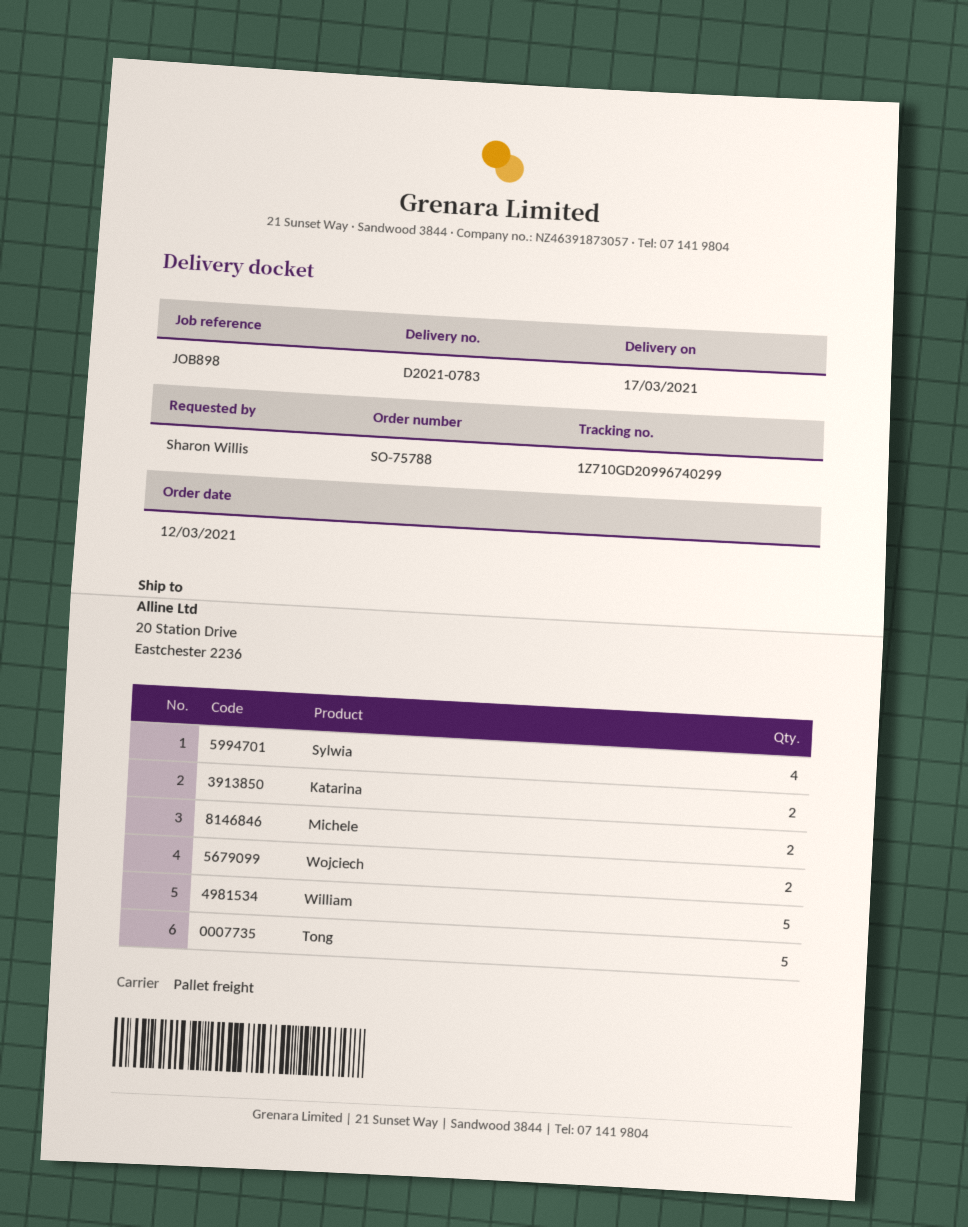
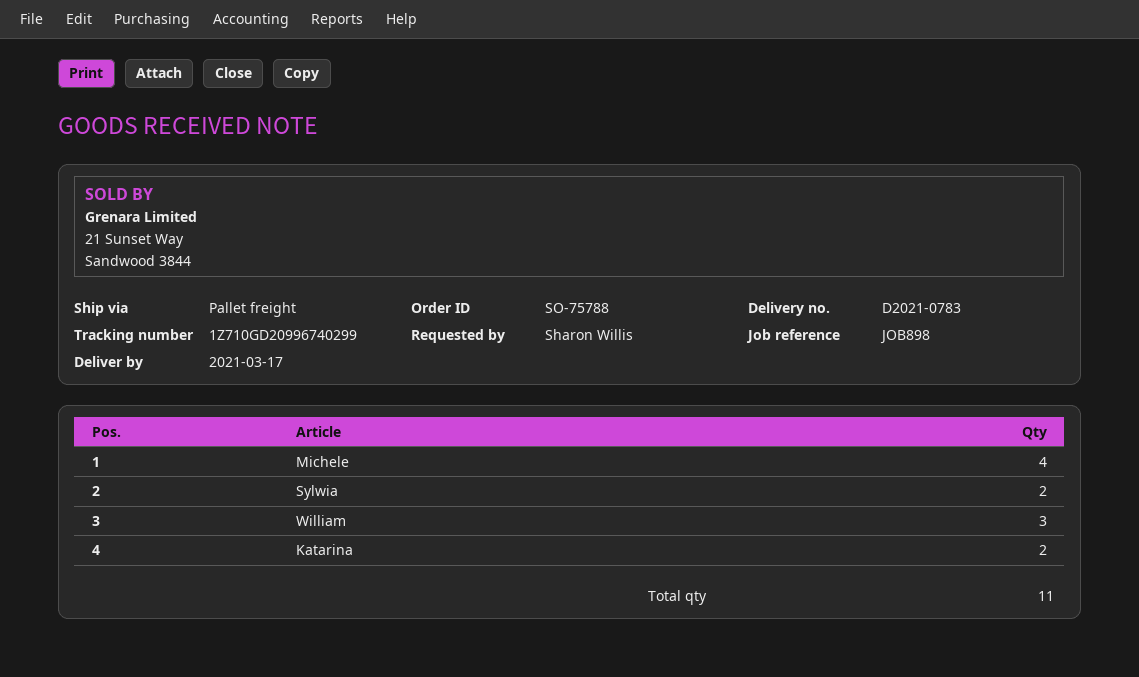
Sylwia: 4 -> 2
Michele: 2 -> 4
Wojciech: 2 -> none
William: 5 -> 3
Tong: 5 -> none

